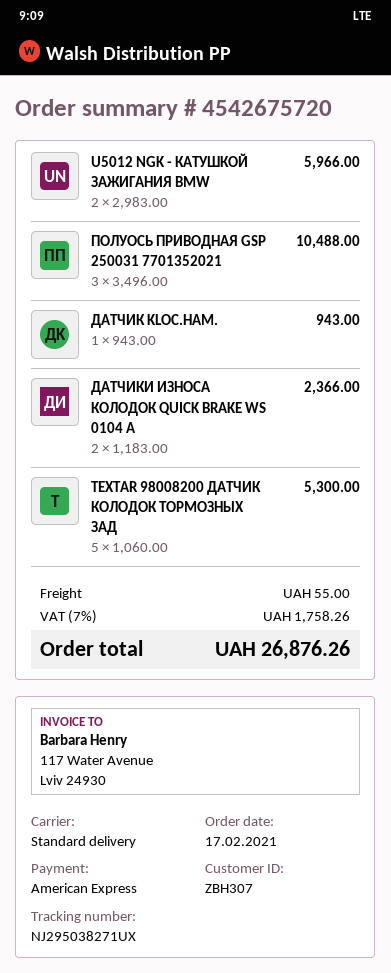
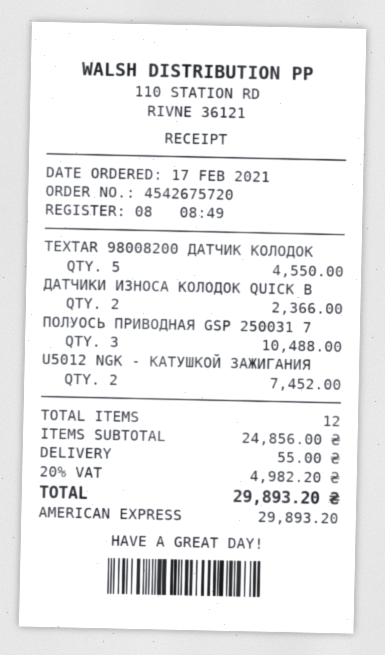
U5012 NGK - КАТУШКОЙ ЗАЖИГАНИЯ BMW: 2 for 5966.00 -> 2 for 7452.00
ДАТЧИК KLOC.HAM.: 1 for 943.00 -> none
TEXTAR 98008200 ДАТЧИК КОЛОДОК ТОРМОЗНЫХ ЗАД: 5 for 5300.00 -> 5 for 4550.00
tax: 7% = 1758.26 -> 20% = 4982.20
total: 26876.26 -> 29893.20

